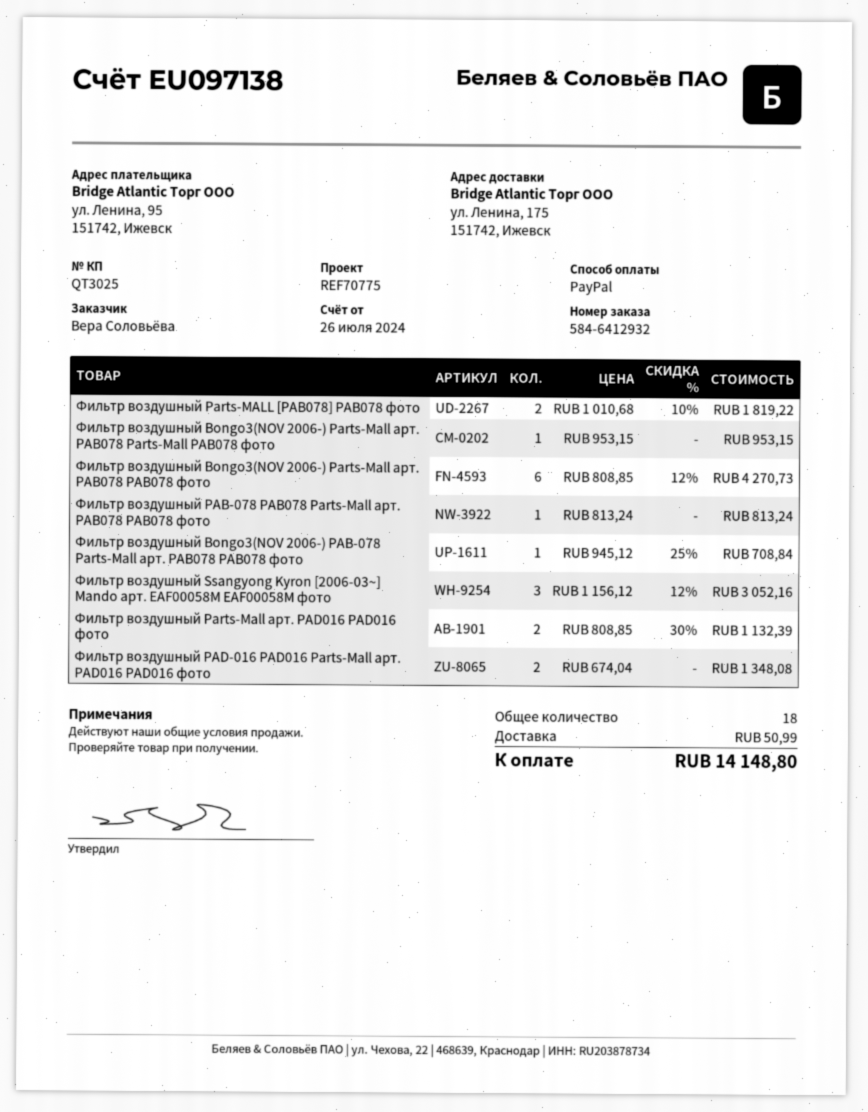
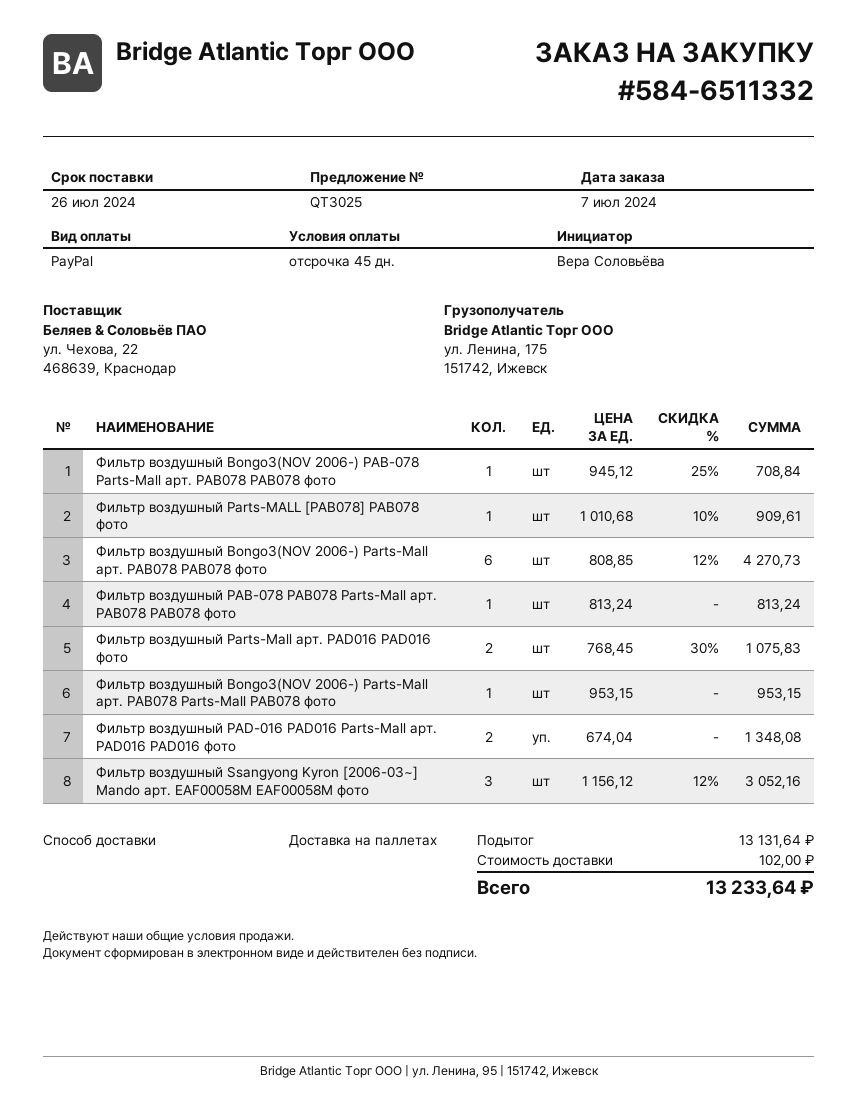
order number: 584-6412932 -> 584-6511332
Фильтр воздушный Parts-MALL [PAB078] PAB078 фото: 2 x 1010.68 - 10% = 1819.22 -> 1 x 1010.68 - 10% = 909.61
Фильтр воздушный Parts-Mall арт. PAD016 PAD016 фото: 2 x 808.85 - 30% = 1132.39 -> 2 x 768.45 - 30% = 1075.83
shipping: 50.99 -> 102.00
total: 14148.80 -> 13233.64

